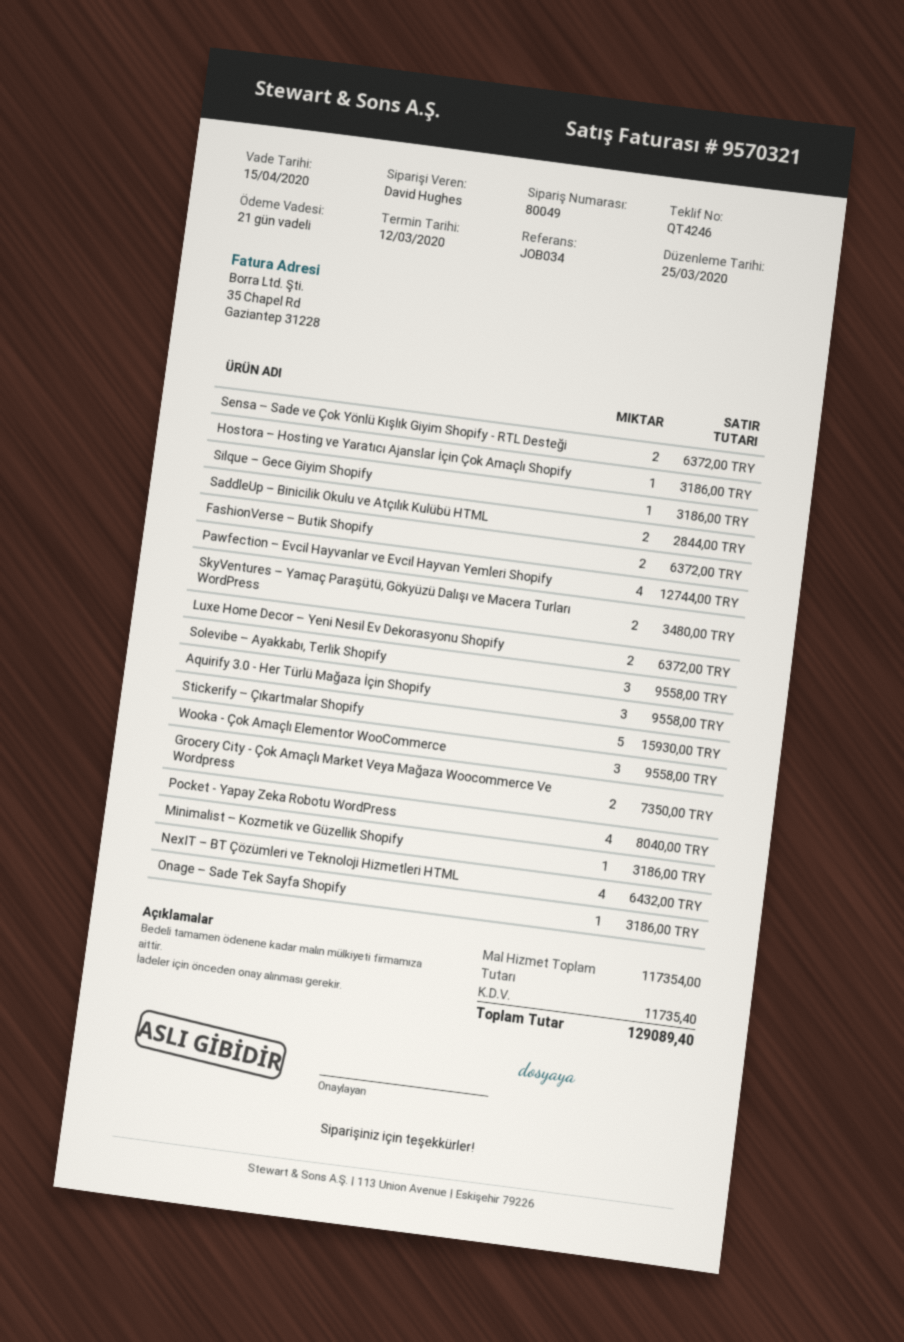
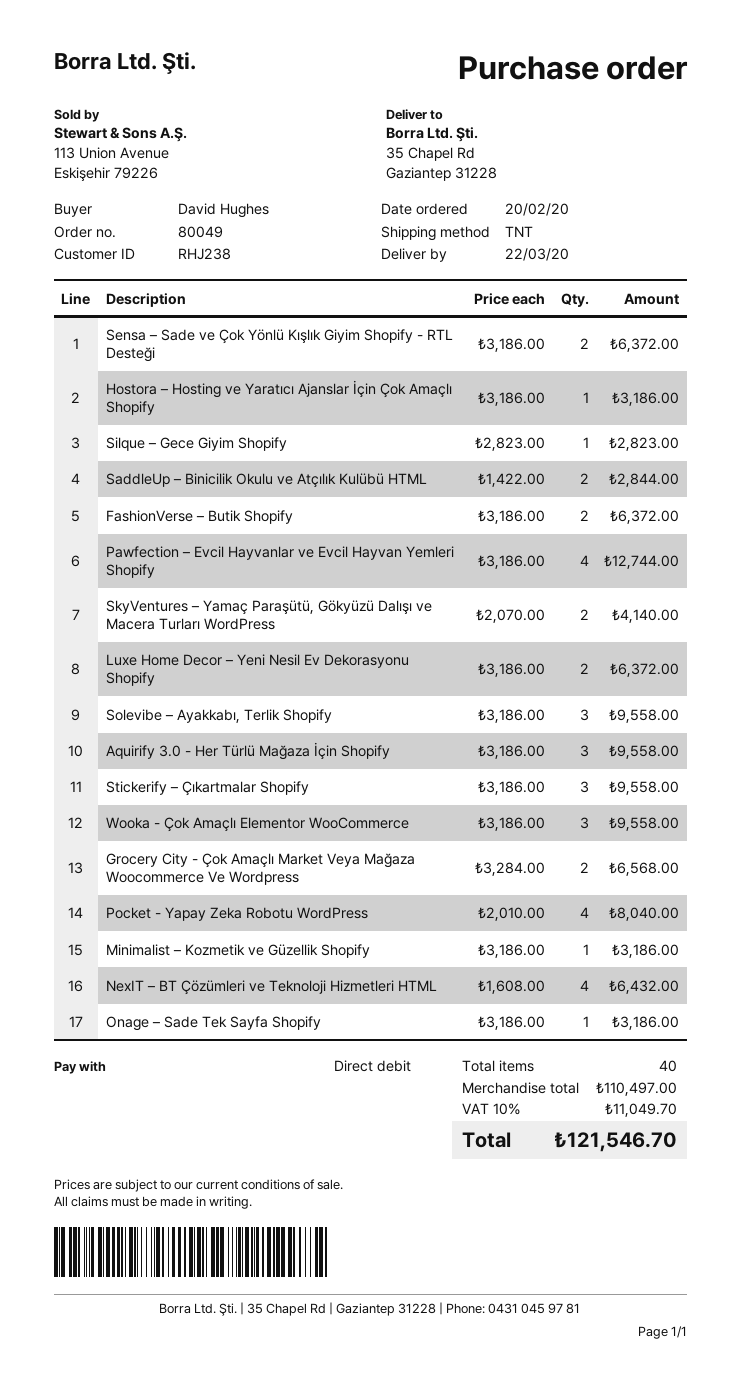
delivery date: 2020-03-12 -> 2020-03-22
Silque – Gece Giyim Shopify: 1 for 3186.00 -> 1 for 2823.00
SkyVentures – Yamaç Paraşütü, Gökyüzü Dalışı ve Macera Turları WordPress: 2 for 3480.00 -> 2 for 4140.00
Stickerify – Çıkartmalar Shopify: 5 for 15930.00 -> 3 for 9558.00
Grocery City - Çok Amaçlı Market Veya Mağaza Woocommerce Ve Wordpress: 2 for 7350.00 -> 2 for 6568.00
subtotal: 117354.00 -> 110497.00
tax: 11735.40 -> 11049.70
total: 129089.40 -> 121546.70

